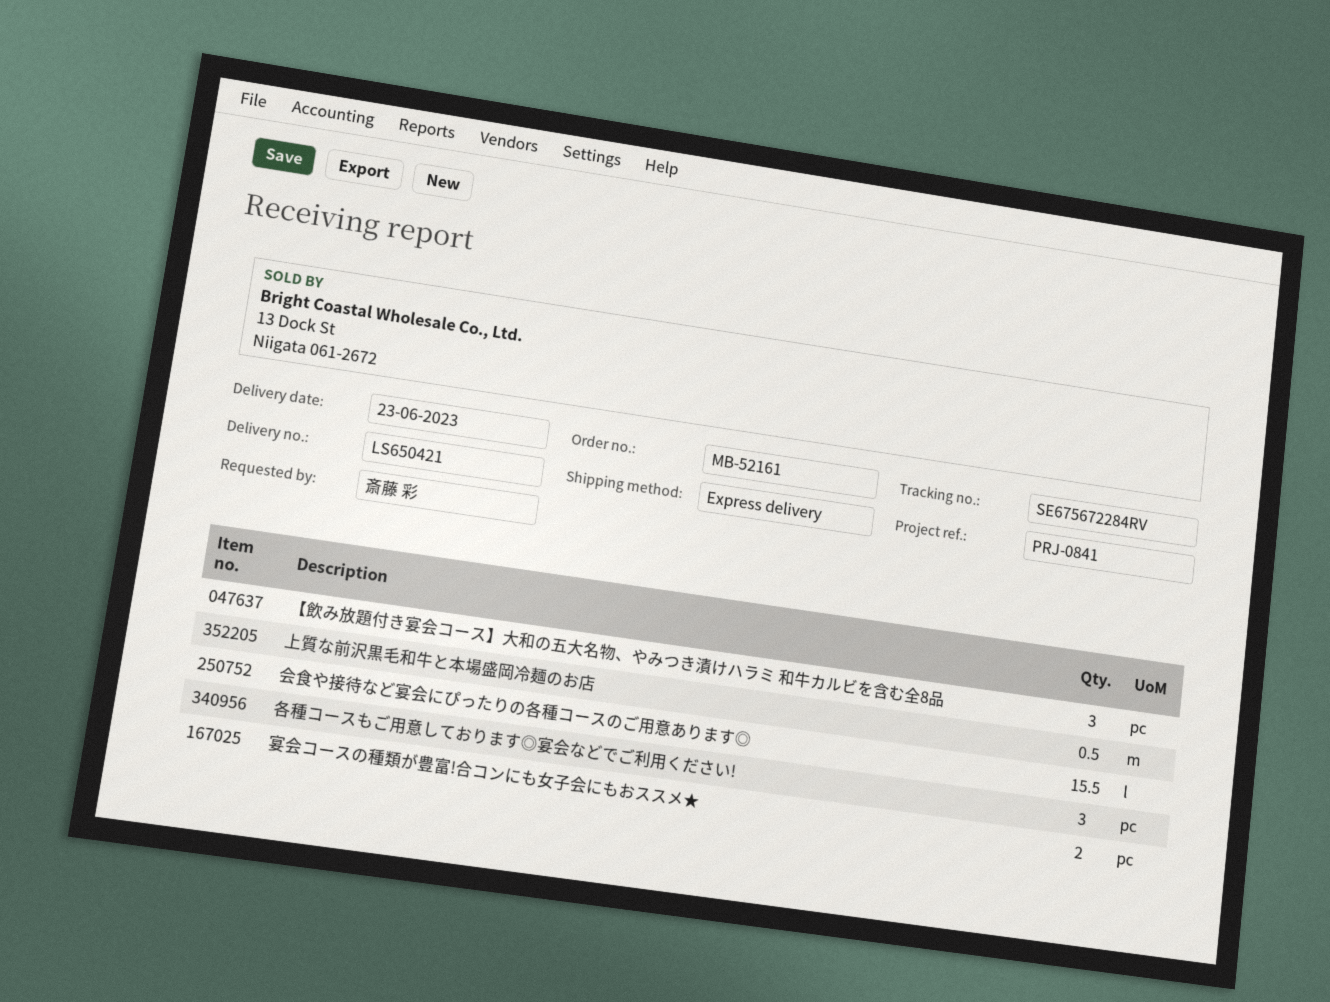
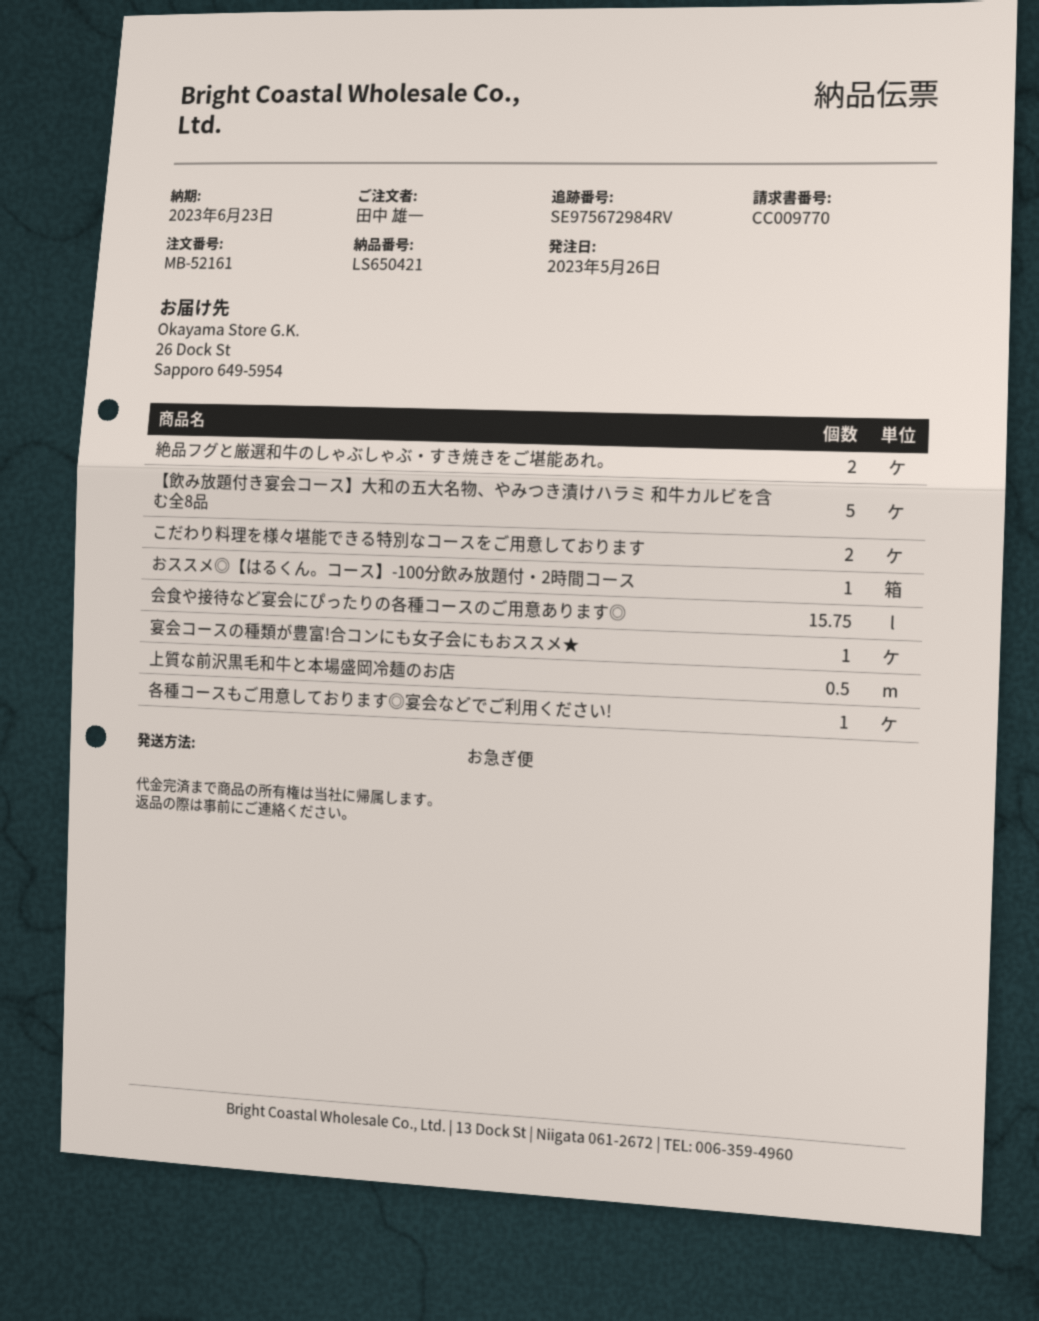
ordered by: 斎藤 彩 -> 田中 雄一
tracking number: SE675672284RV -> SE975672984RV
【飲み放題付き宴会コース】大和の五大名物、やみつき漬けハラミ 和牛カルビを含む全8品: 3 -> 5
会食や接待など宴会にぴったりの各種コースのご用意あります◎: 15.5 -> 15.75
各種コースもご用意しております◎宴会などでご利用ください!: 3 -> 1
宴会コースの種類が豊富!合コンにも女子会にもおススメ★: 2 -> 1
絶品フグと厳選和牛のしゃぶしゃぶ・すき焼きをご堪能あれ。: none -> 2
こだわり料理を様々堪能できる特別なコースをご用意しております: none -> 2
おススメ◎【はるくん。コース】-100分飲み放題付・2時間コース: none -> 1

